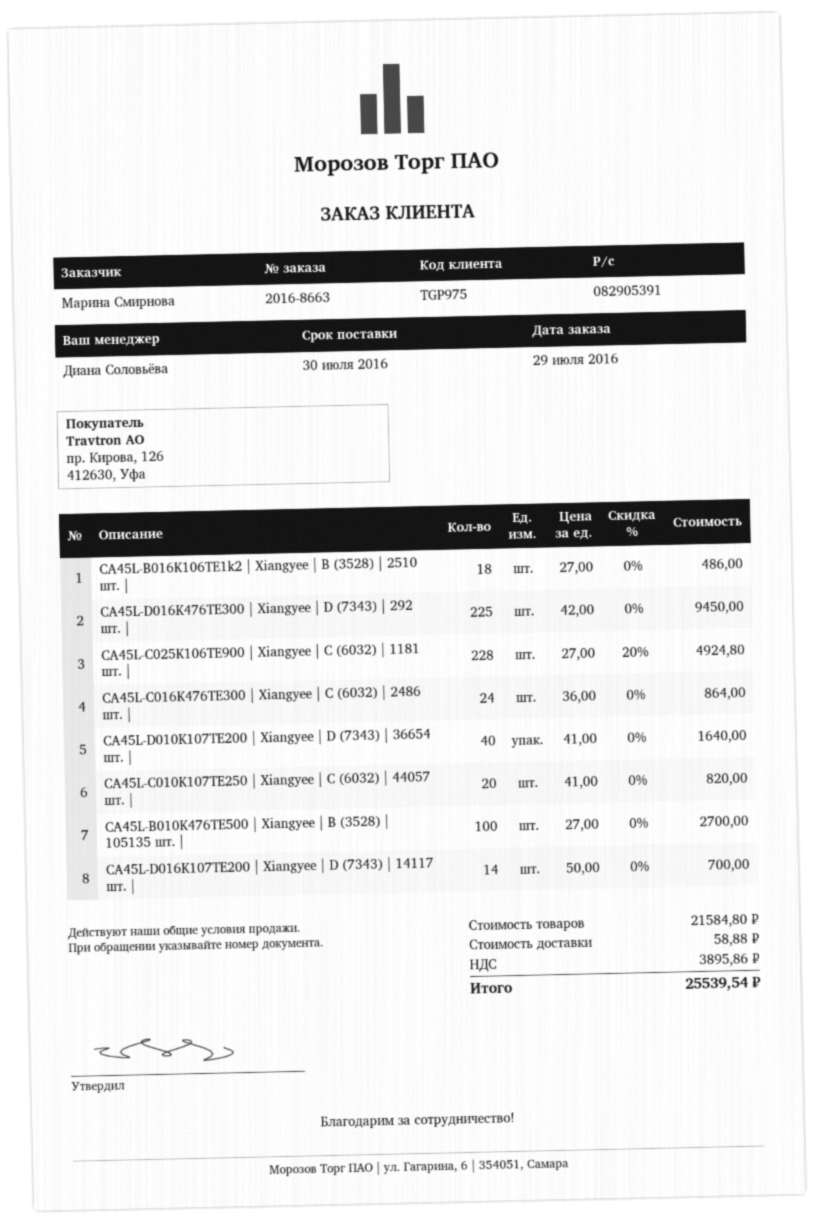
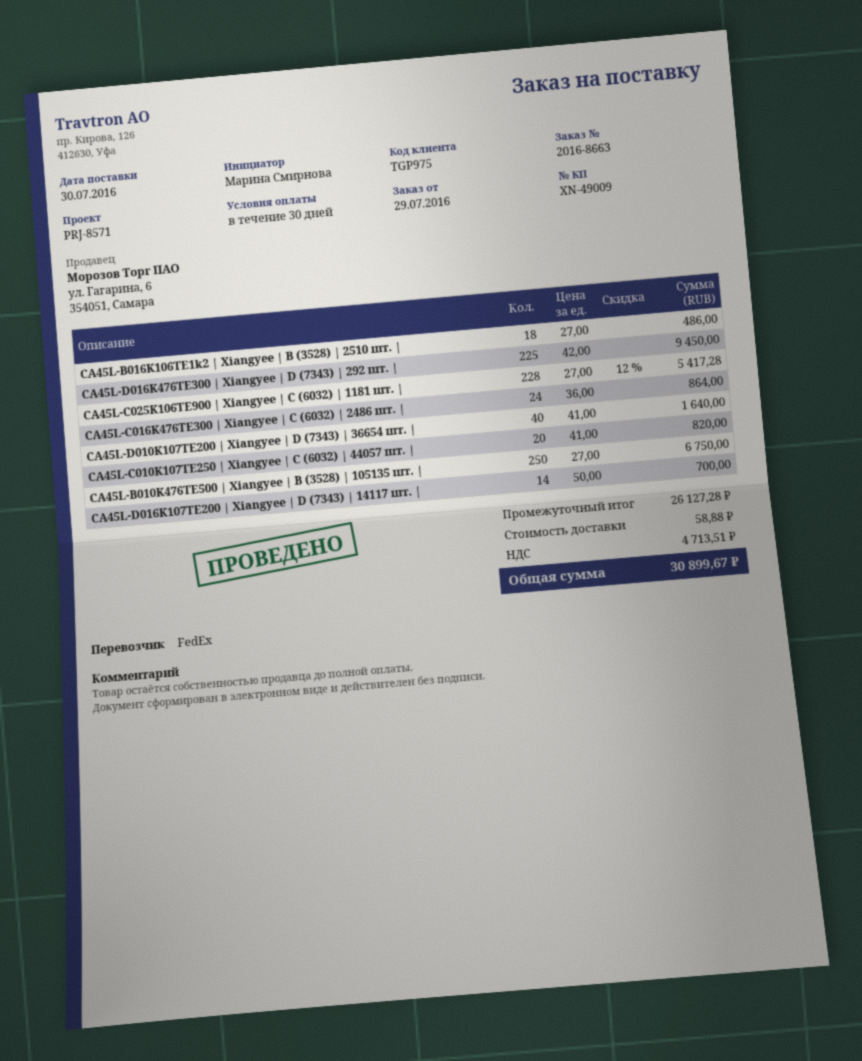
CA45L-C025K106TE900 | Xiangyee | C (6032) | 1181 шт. |: 228 x 27.00 - 20% = 4924.80 -> 228 x 27.00 - 12% = 5417.28
CA45L-B010K476TE500 | Xiangyee | B (3528) | 105135 шт. |: 100 x 27.00 = 2700.00 -> 250 x 27.00 = 6750.00
subtotal: 21584.80 -> 26127.28
tax: 3895.86 -> 4713.51
total: 25539.54 -> 30899.67

